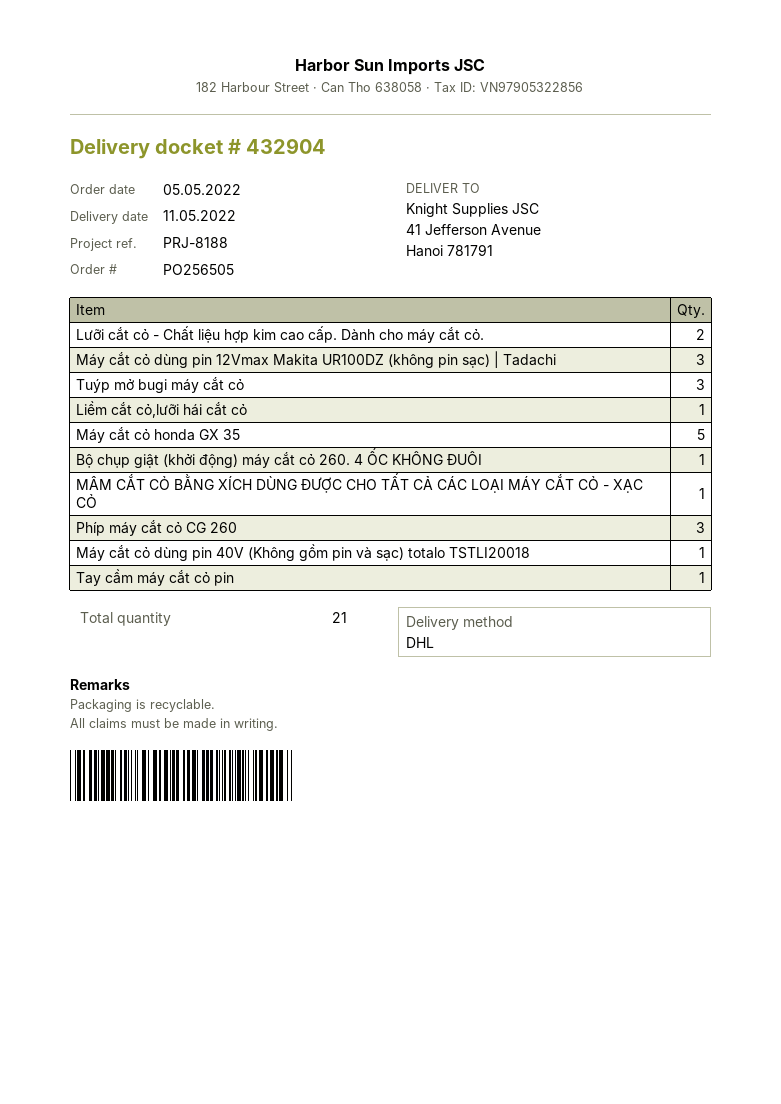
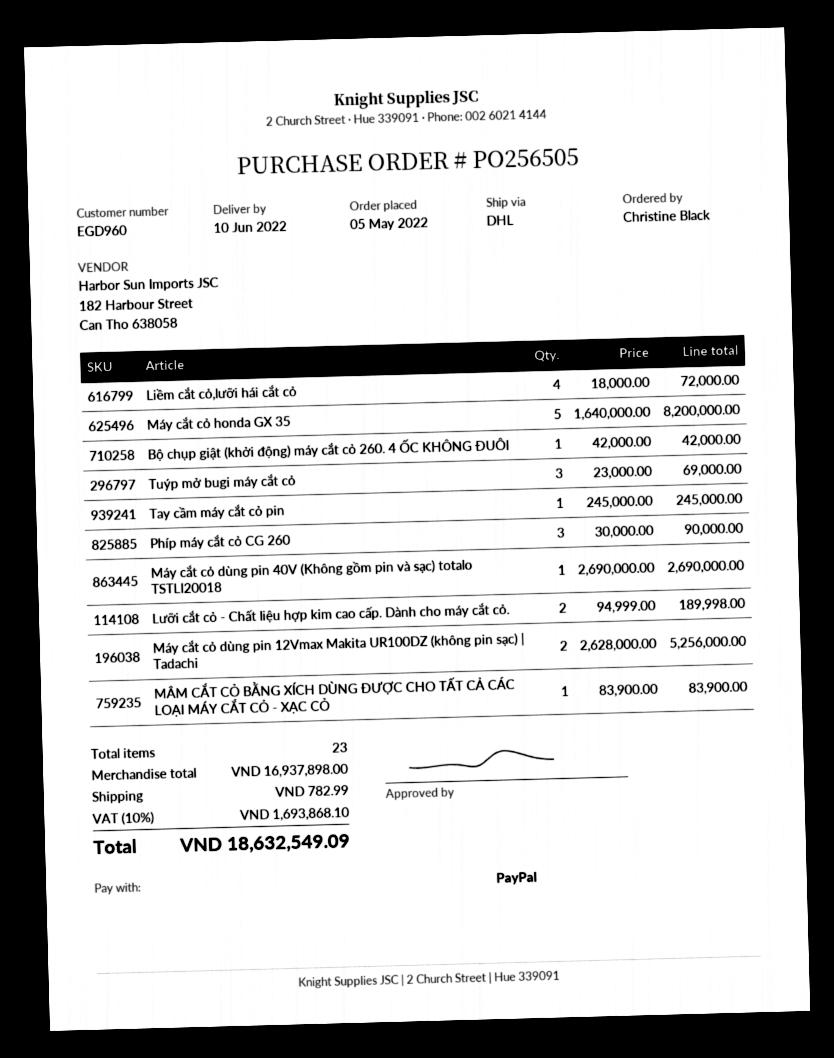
delivery date: 2022-05-11 -> 2022-06-10
Máy cắt cỏ dùng pin 12Vmax Makita UR100DZ (không pin sạc) | Tadachi: 3 -> 2
Liềm cắt cỏ,lưỡi hái cắt cỏ: 1 -> 4
total quantity: 21 -> 23

